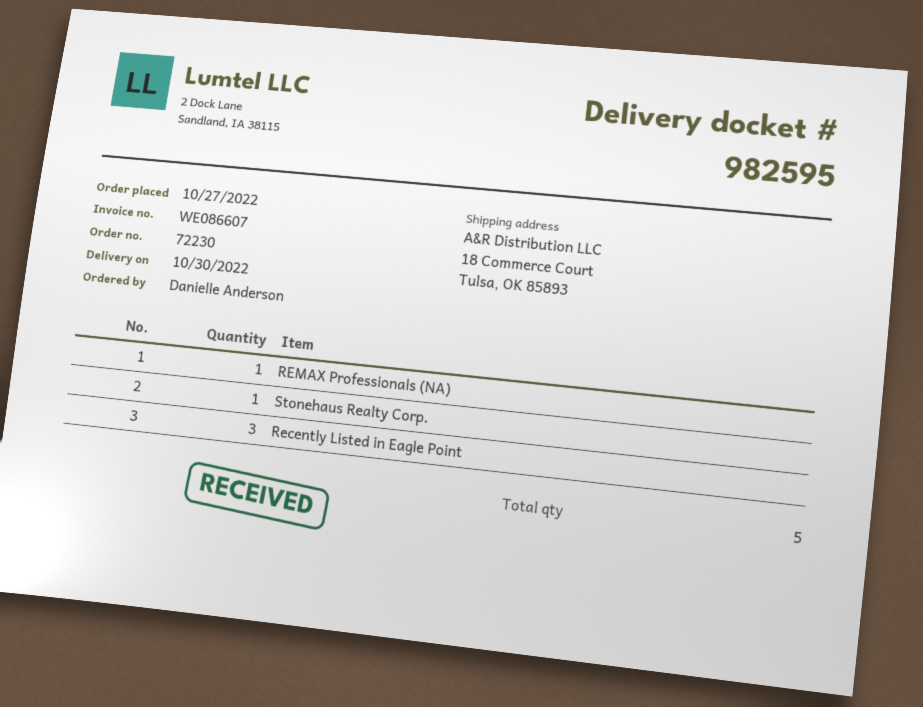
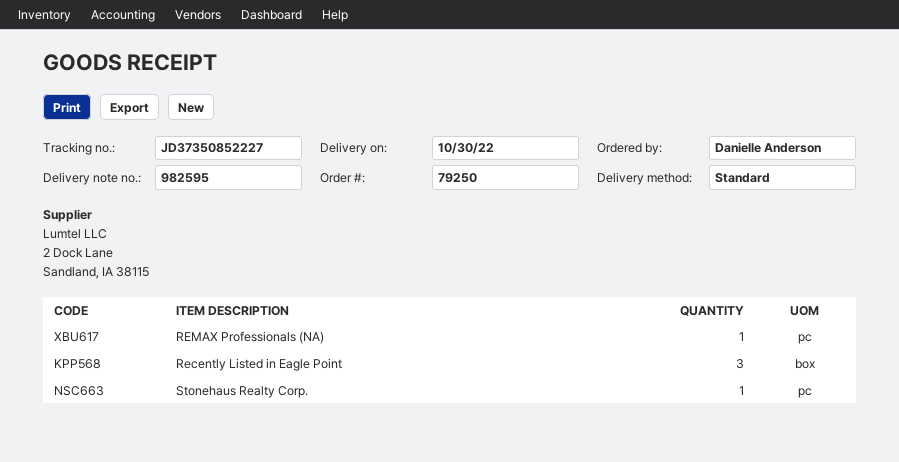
order number: 72230 -> 79250

